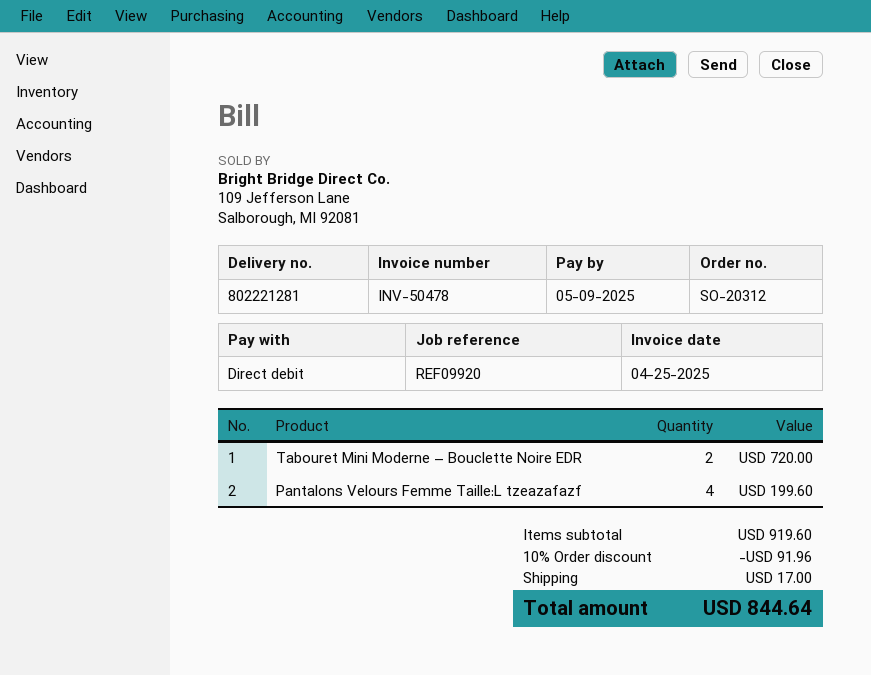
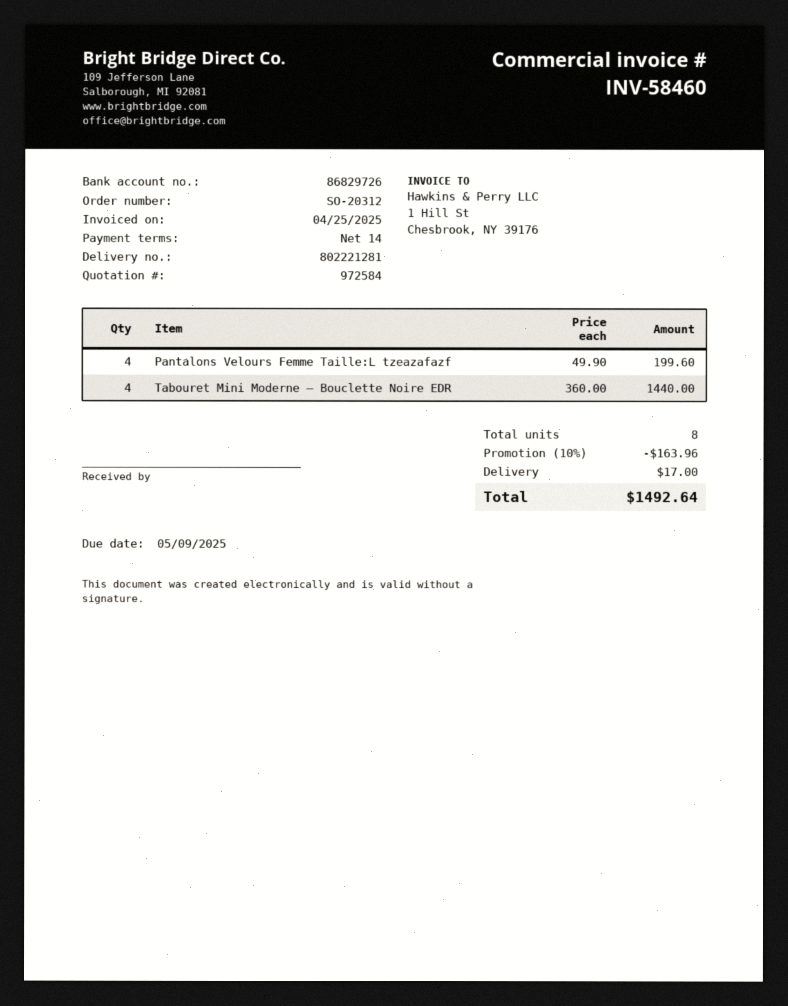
invoice number: INV-50478 -> INV-58460
Tabouret Mini Moderne – Bouclette Noire EDR: 2 for 720.00 -> 4 for 1440.00
discount: 10% = 91.96 -> 10% = 163.96
total: 844.64 -> 1492.64

